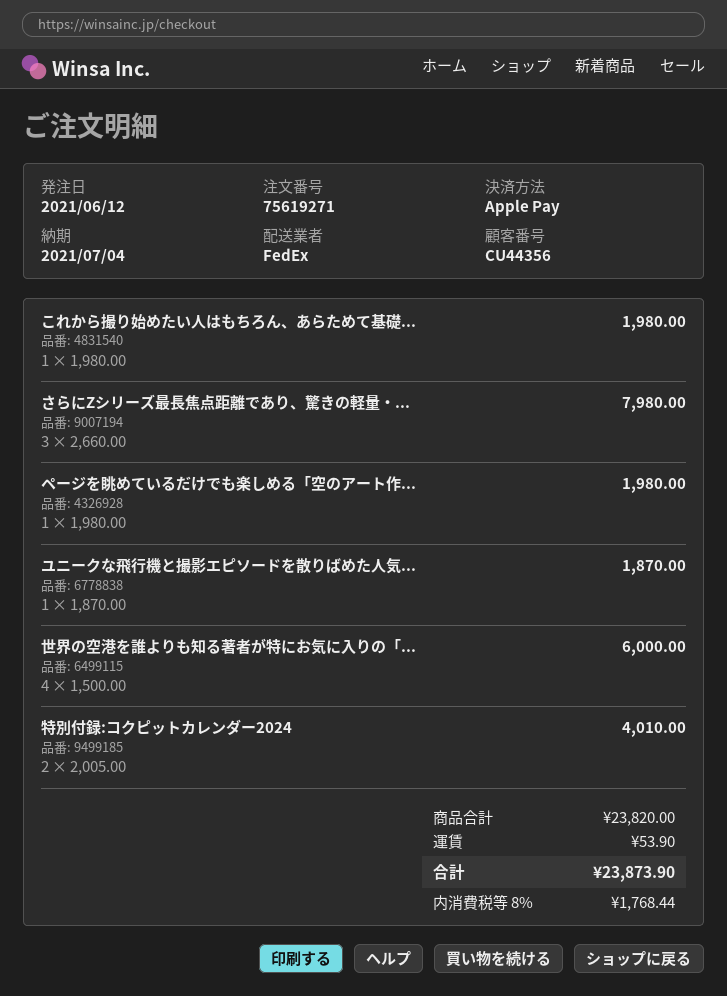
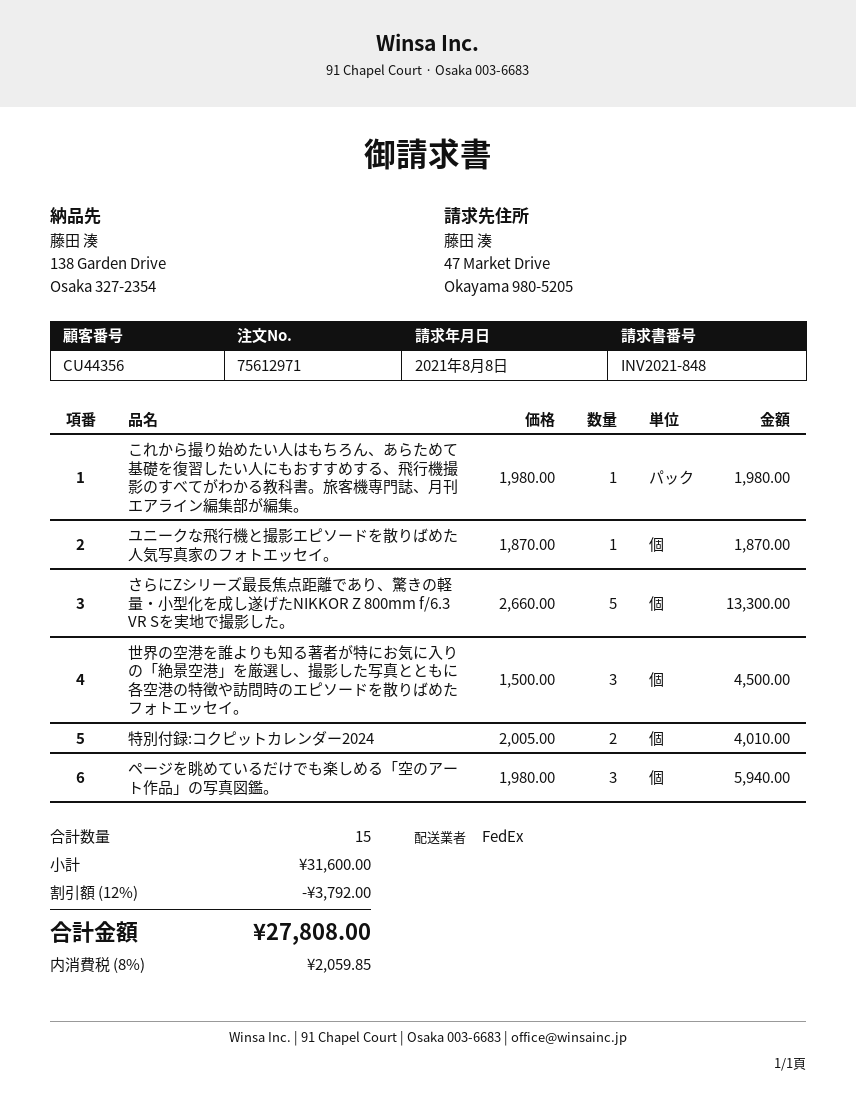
order number: 75619271 -> 75612971
さらにZシリーズ最長焦点距離であり、驚きの軽量・...: 3 x 2660.00 = 7980.00 -> 5 x 2660.00 = 13300.00
ページを眺めているだけでも楽しめる「空のアート作...: 1 x 1980.00 = 1980.00 -> 3 x 1980.00 = 5940.00
世界の空港を誰よりも知る著者が特にお気に入りの「...: 4 x 1500.00 = 6000.00 -> 3 x 1500.00 = 4500.00
subtotal: 23820.00 -> 31600.00
discount: none -> 12% = 3792.00
shipping: 53.90 -> none
tax: 8% = 1768.44 -> 8% = 2059.85
total: 23873.90 -> 27808.00

